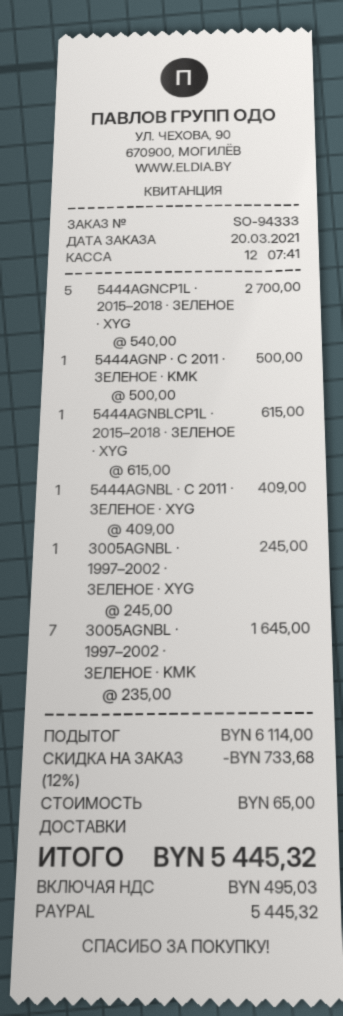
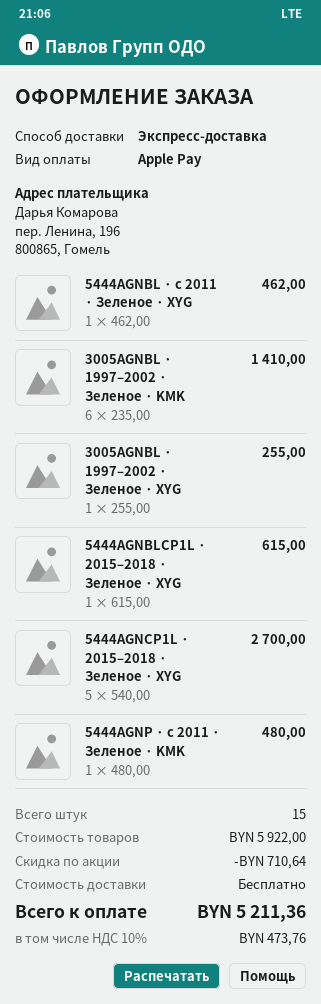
payment method: PayPal -> Apple Pay
5444AGNP · С 2011 · ЗЕЛЕНОЕ · KMK: 1 x 500.00 = 500.00 -> 1 x 480.00 = 480.00
5444AGNBL · С 2011 · ЗЕЛЕНОЕ · XYG: 1 x 409.00 = 409.00 -> 1 x 462.00 = 462.00
3005AGNBL · 1997–2002 · ЗЕЛЕНОЕ · XYG: 1 x 245.00 = 245.00 -> 1 x 255.00 = 255.00
3005AGNBL · 1997–2002 · ЗЕЛЕНОЕ · KMK: 7 x 235.00 = 1645.00 -> 6 x 235.00 = 1410.00
subtotal: 6114.00 -> 5922.00
discount: 733.68 -> 710.64
shipping: 65.00 -> 0.00
tax: 495.03 -> 473.76
total: 5445.32 -> 5211.36

